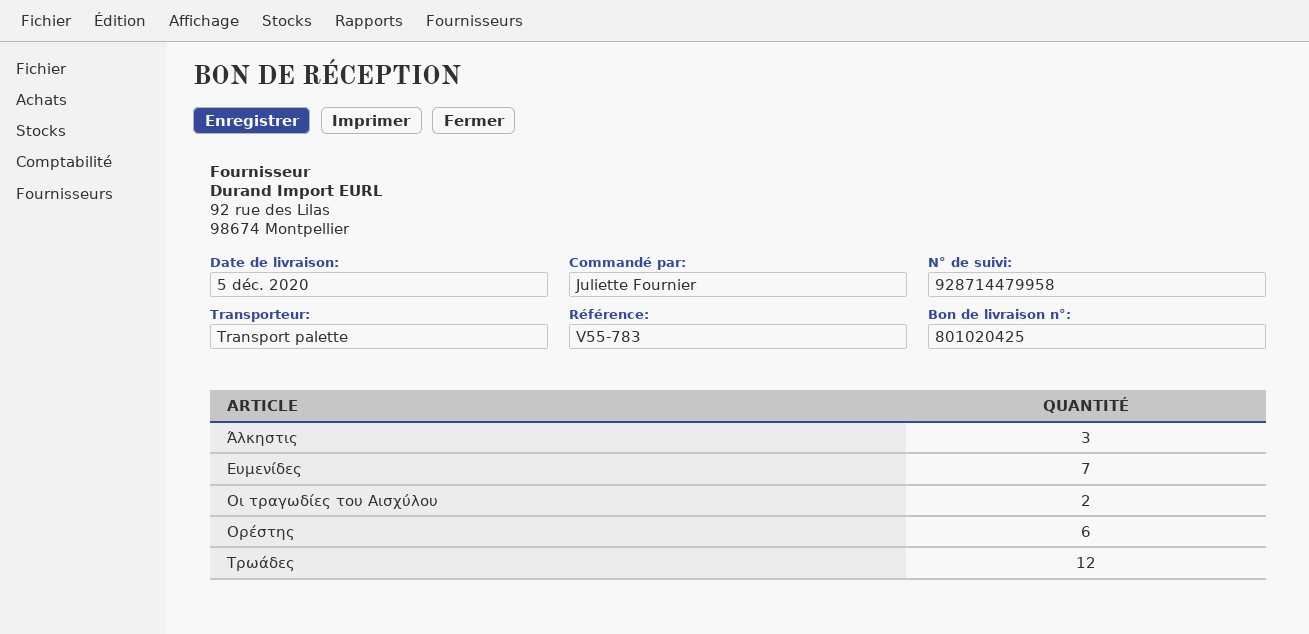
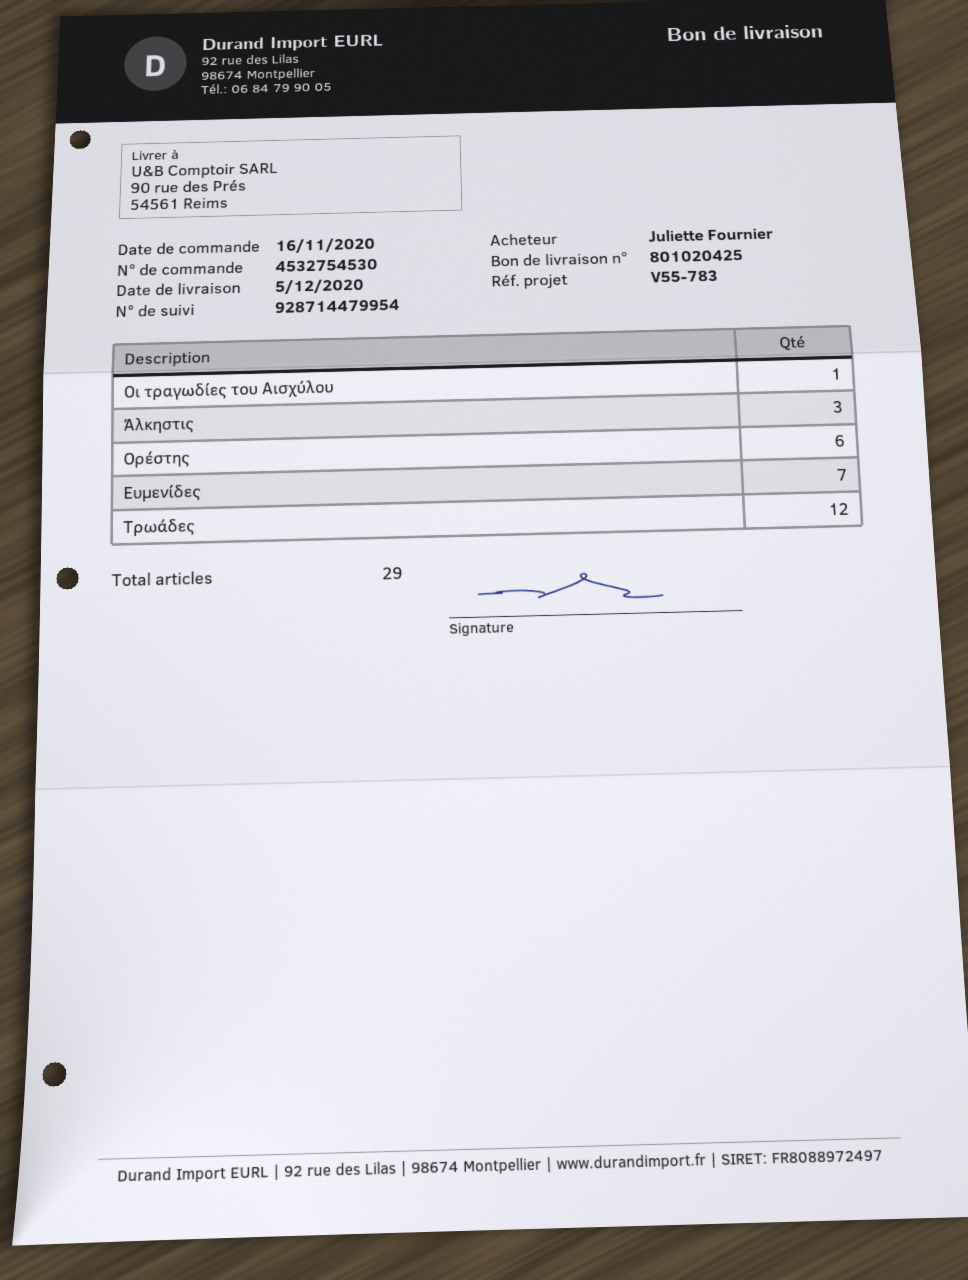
tracking number: 928714479958 -> 928714479954
Οι τραγωδίες του Αισχύλου: 2 -> 1

